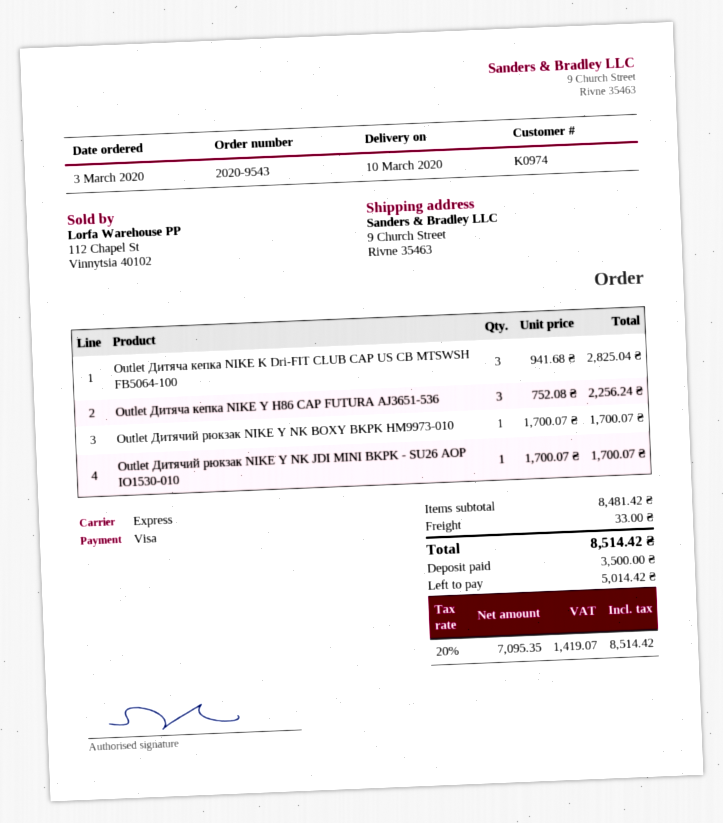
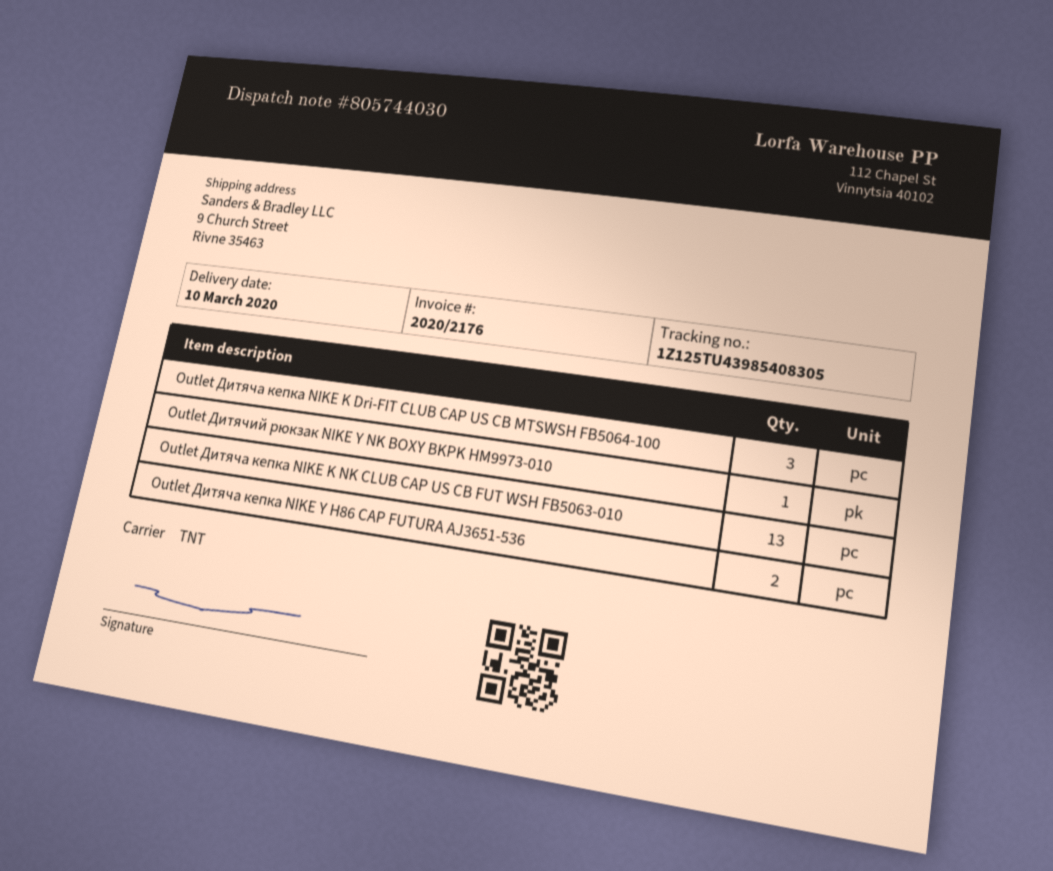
shipping method: express -> TNT
Outlet Дитяча кепка NIKE Y H86 CAP FUTURA AJ3651-536: 3 -> 2
Outlet Дитячий рюкзак NIKE Y NK JDI MINI BKPK - SU26 AOP IO1530-010: 1 -> none
Outlet Дитяча кепка NIKE K NK CLUB CAP US CB FUT WSH FB5063-010: none -> 13

